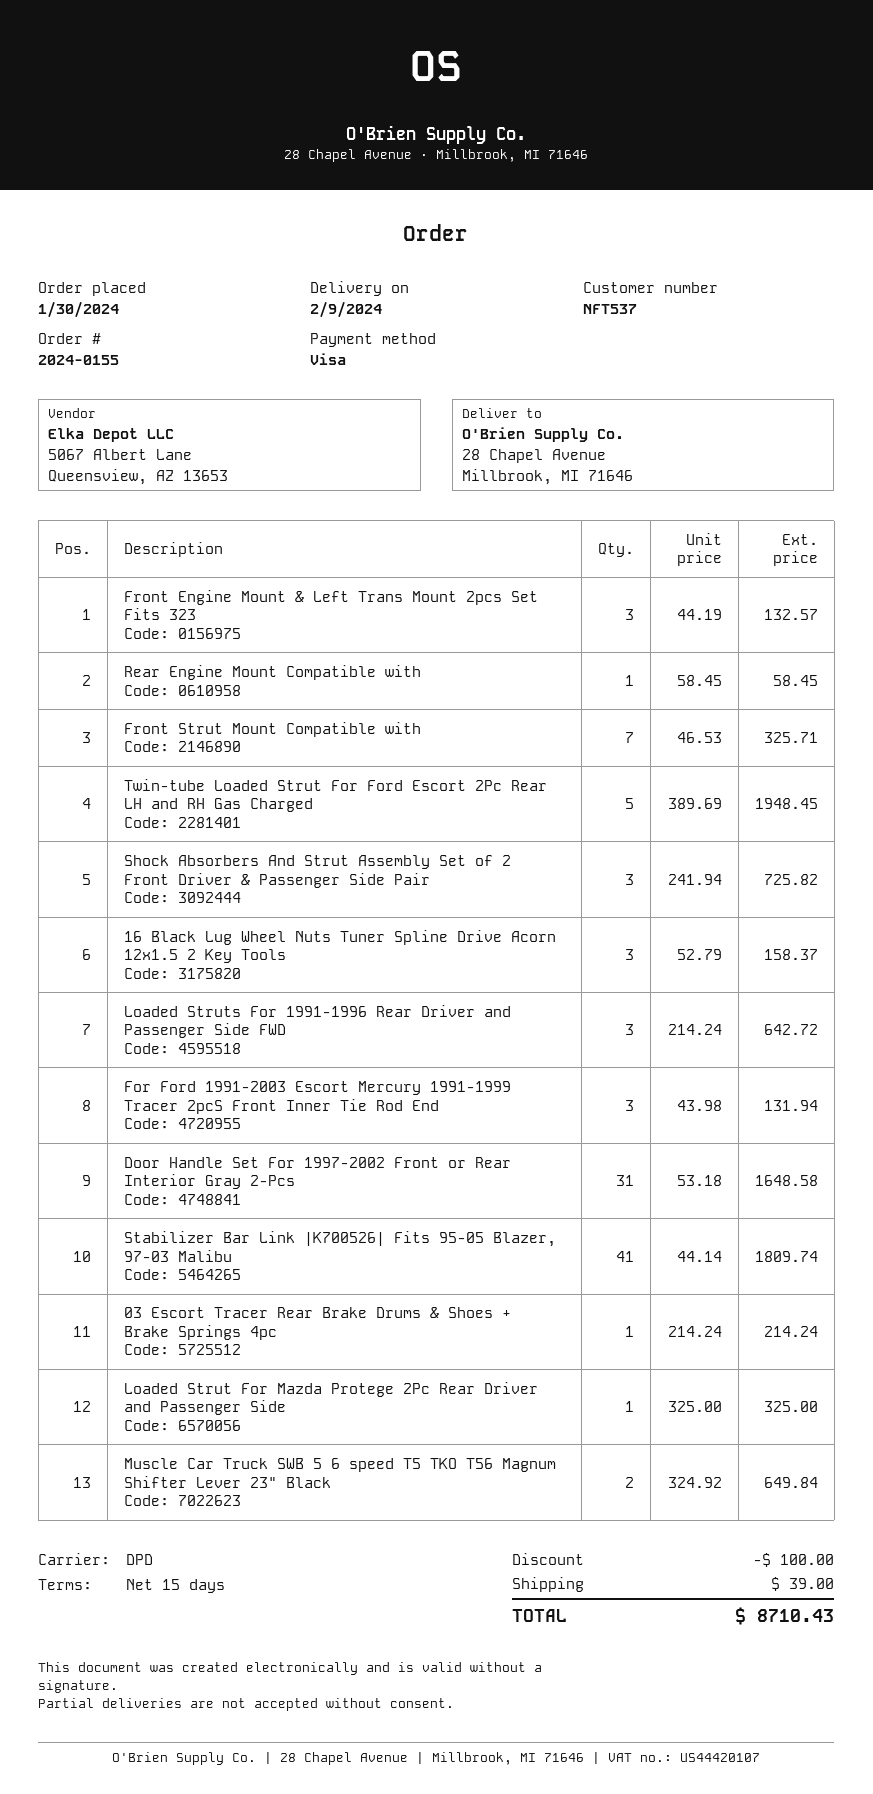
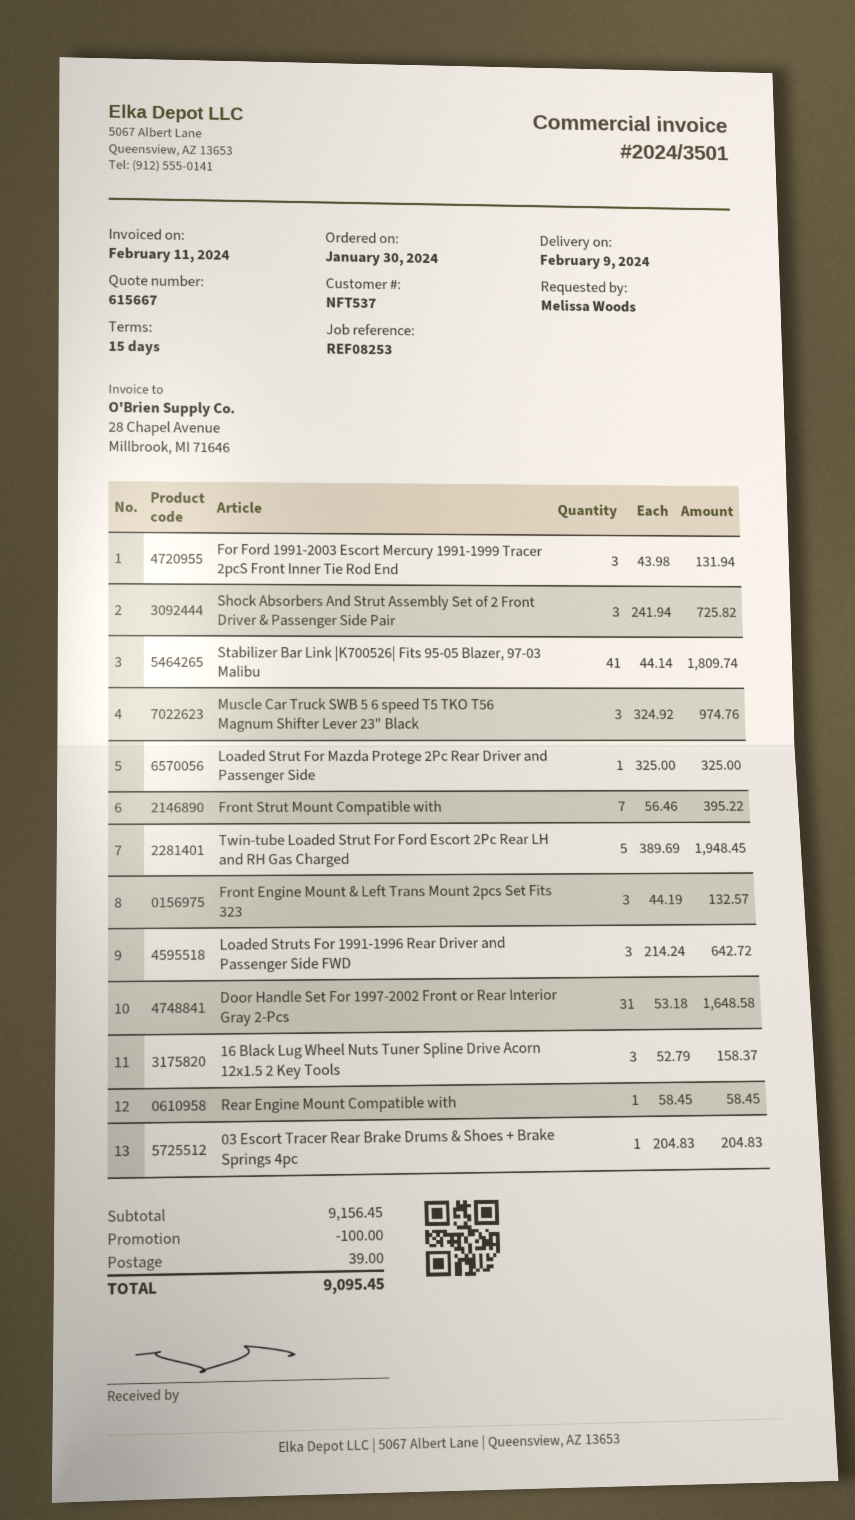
Front Strut Mount Compatible with: 7 x 46.53 = 325.71 -> 7 x 56.46 = 395.22
03 Escort Tracer Rear Brake Drums & Shoes + Brake Springs 4pc: 1 x 214.24 = 214.24 -> 1 x 204.83 = 204.83
Muscle Car Truck SWB 5 6 speed T5 TKO T56 Magnum Shifter Lever 23" Black: 2 x 324.92 = 649.84 -> 3 x 324.92 = 974.76
total: 8710.43 -> 9095.45

